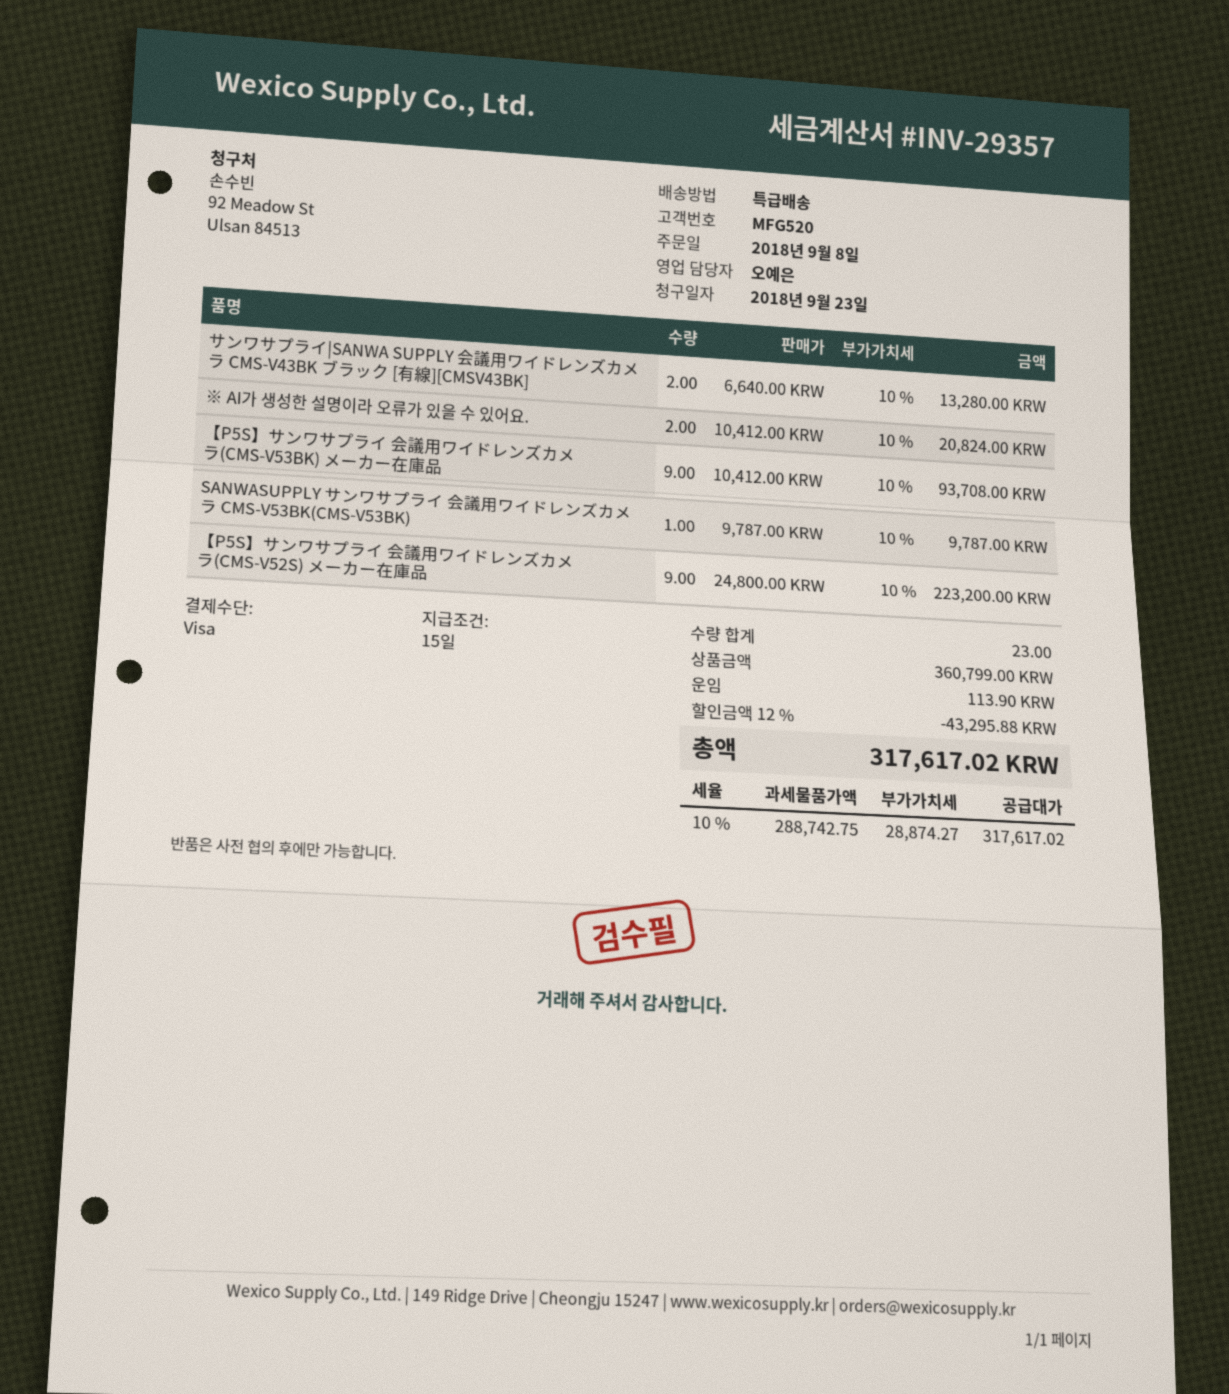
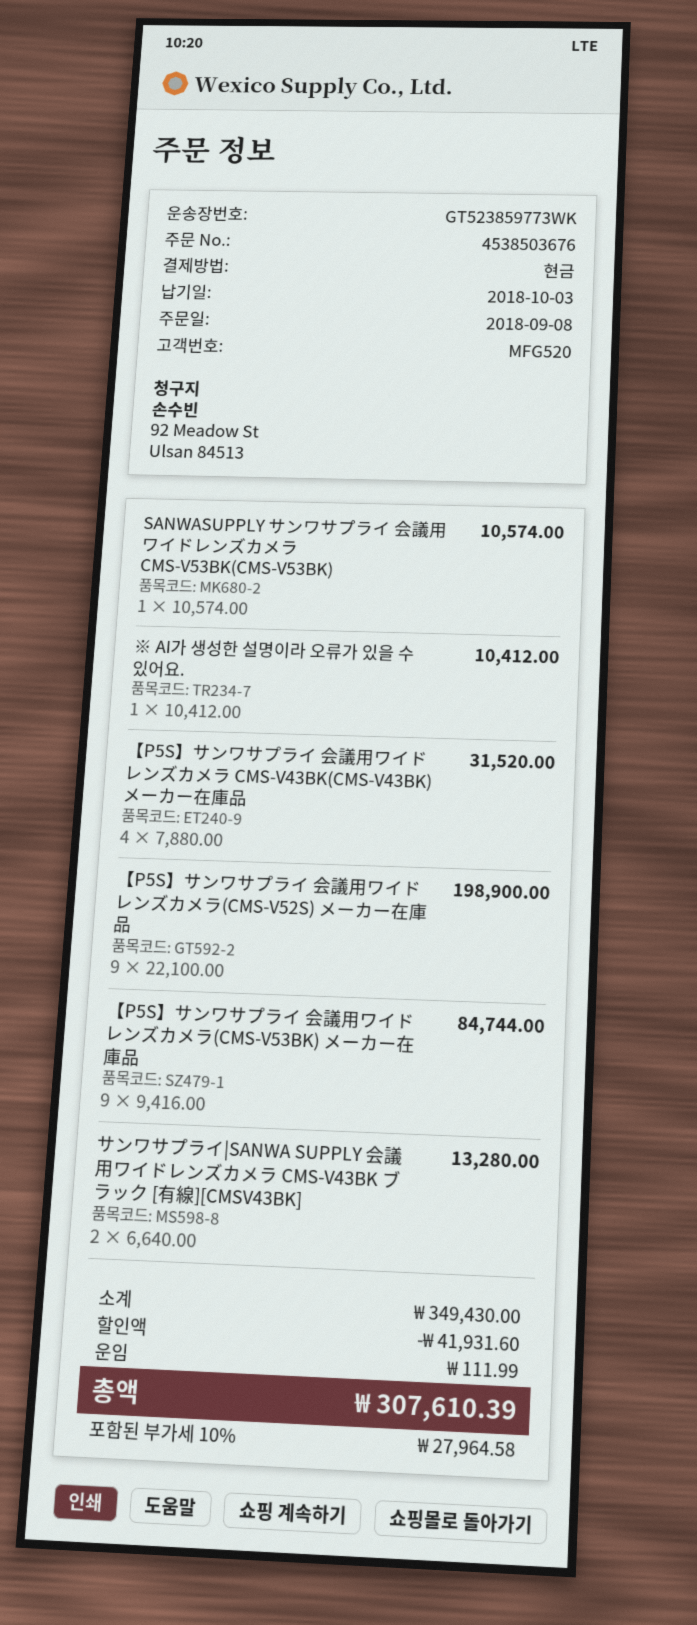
payment method: Visa -> cash
※ AI가 생성한 설명이라 오류가 있을 수 있어요.: 2 x 10412.00 = 20824.00 -> 1 x 10412.00 = 10412.00
【P5S】サンワサプライ 会議用ワイドレンズカメラ(CMS-V53BK) メーカー在庫品: 9 x 10412.00 = 93708.00 -> 9 x 9416.00 = 84744.00
SANWASUPPLY サンワサプライ 会議用ワイドレンズカメラ CMS-V53BK(CMS-V53BK): 1 x 9787.00 = 9787.00 -> 1 x 10574.00 = 10574.00
【P5S】サンワサプライ 会議用ワイドレンズカメラ(CMS-V52S) メーカー在庫品: 9 x 24800.00 = 223200.00 -> 9 x 22100.00 = 198900.00
【P5S】サンワサプライ 会議用ワイドレンズカメラ CMS-V43BK(CMS-V43BK) メーカー在庫品: none -> 4 x 7880.00 = 31520.00
subtotal: 360799.00 -> 349430.00
discount: 43295.88 -> 41931.60
shipping: 113.90 -> 111.99
tax: 10% = 28874.27 -> 10% = 27964.58
total: 317617.02 -> 307610.39

